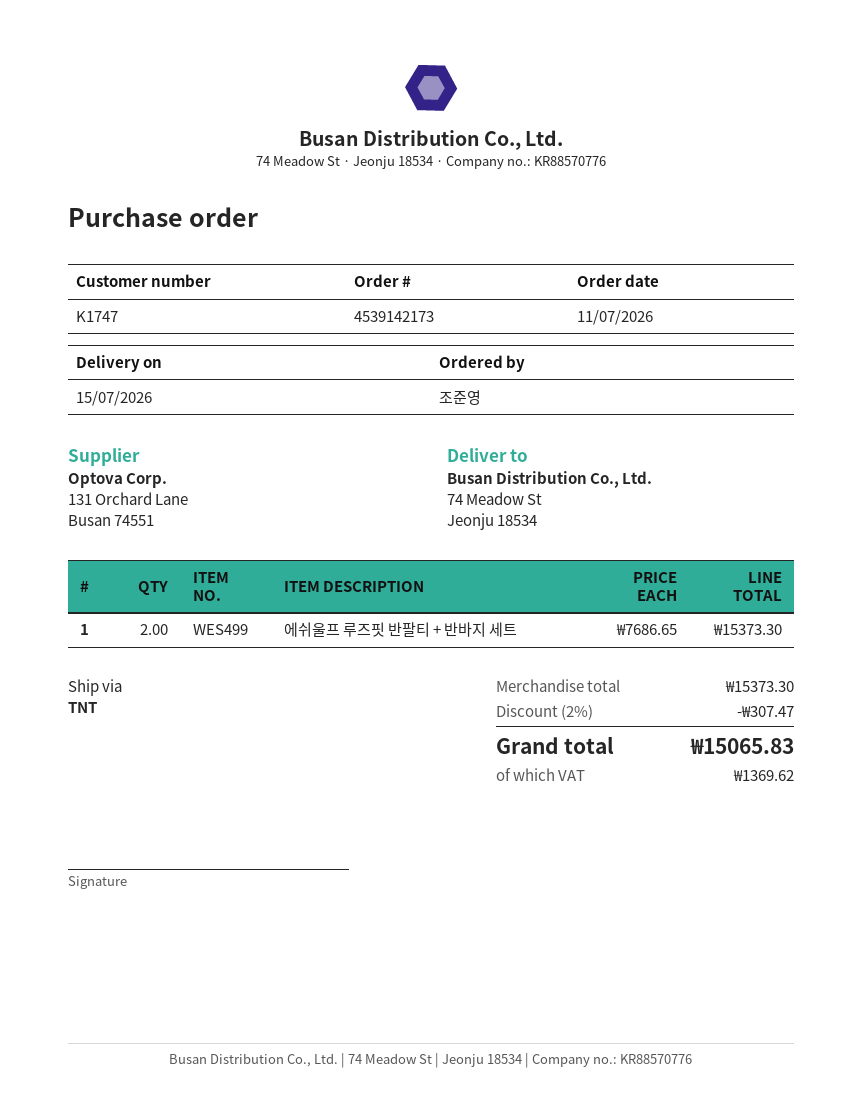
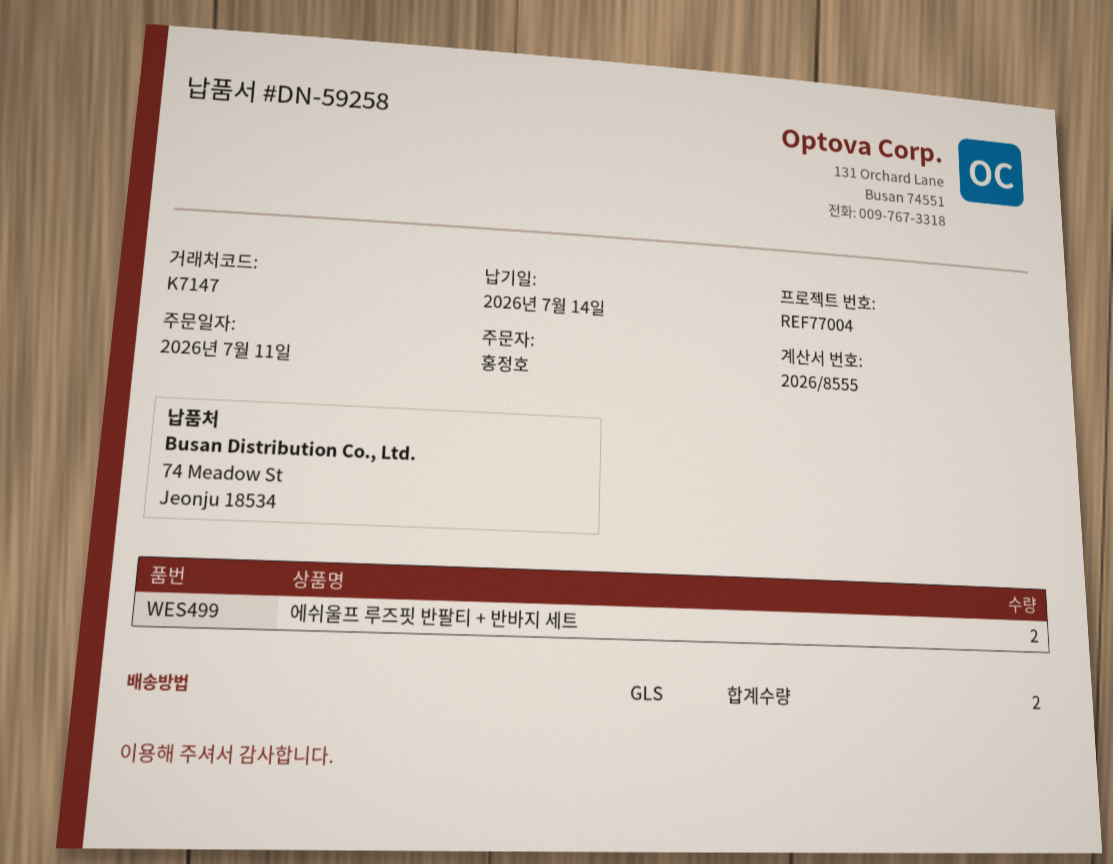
delivery date: 2026-07-15 -> 2026-07-14
customer number: K1747 -> K7147
ordered by: 조준영 -> 홍정호
shipping method: TNT -> GLS

